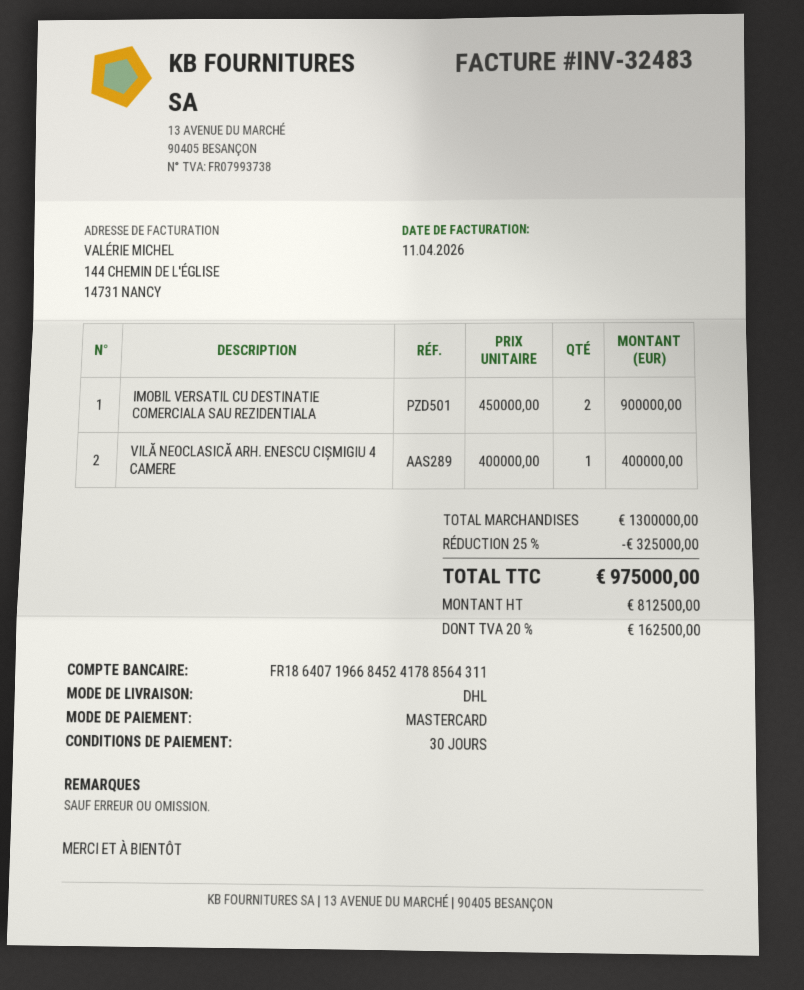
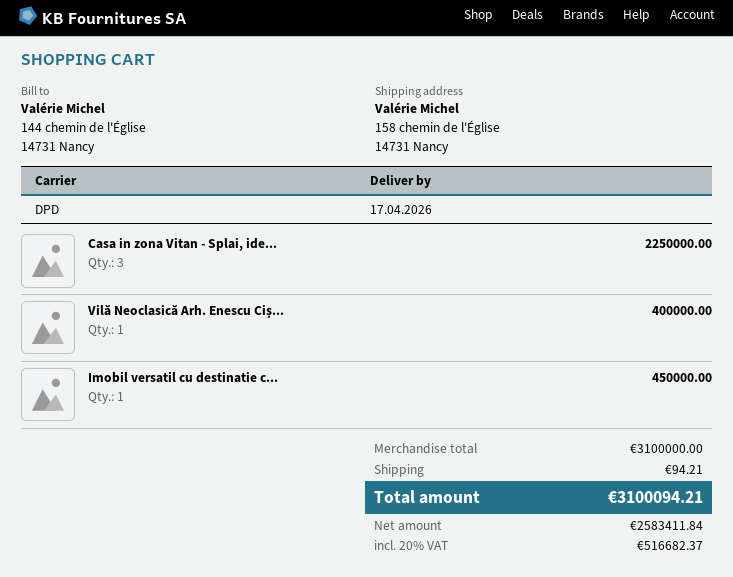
shipping method: DHL -> DPD
IMOBIL VERSATIL CU DESTINATIE COMERCIALA SAU REZIDENTIALA: 2 for 900000.00 -> 1 for 450000.00
Casa in zona Vitan - Splai, ide...: none -> 3 for 2250000.00
subtotal: 1300000.00 -> 3100000.00
discount: 25% = 325000.00 -> none
shipping: none -> 94.21
net: 812500.00 -> 2583411.84
tax: 20% = 162500.00 -> 20% = 516682.37
total: 975000.00 -> 3100094.21

